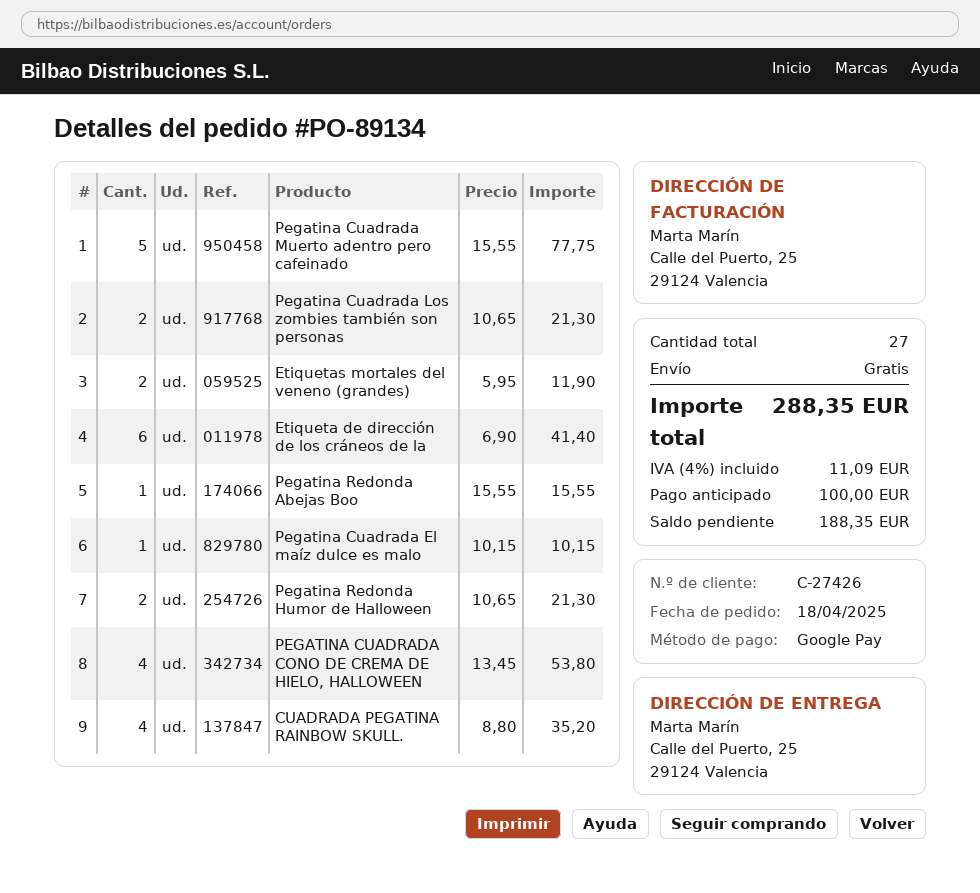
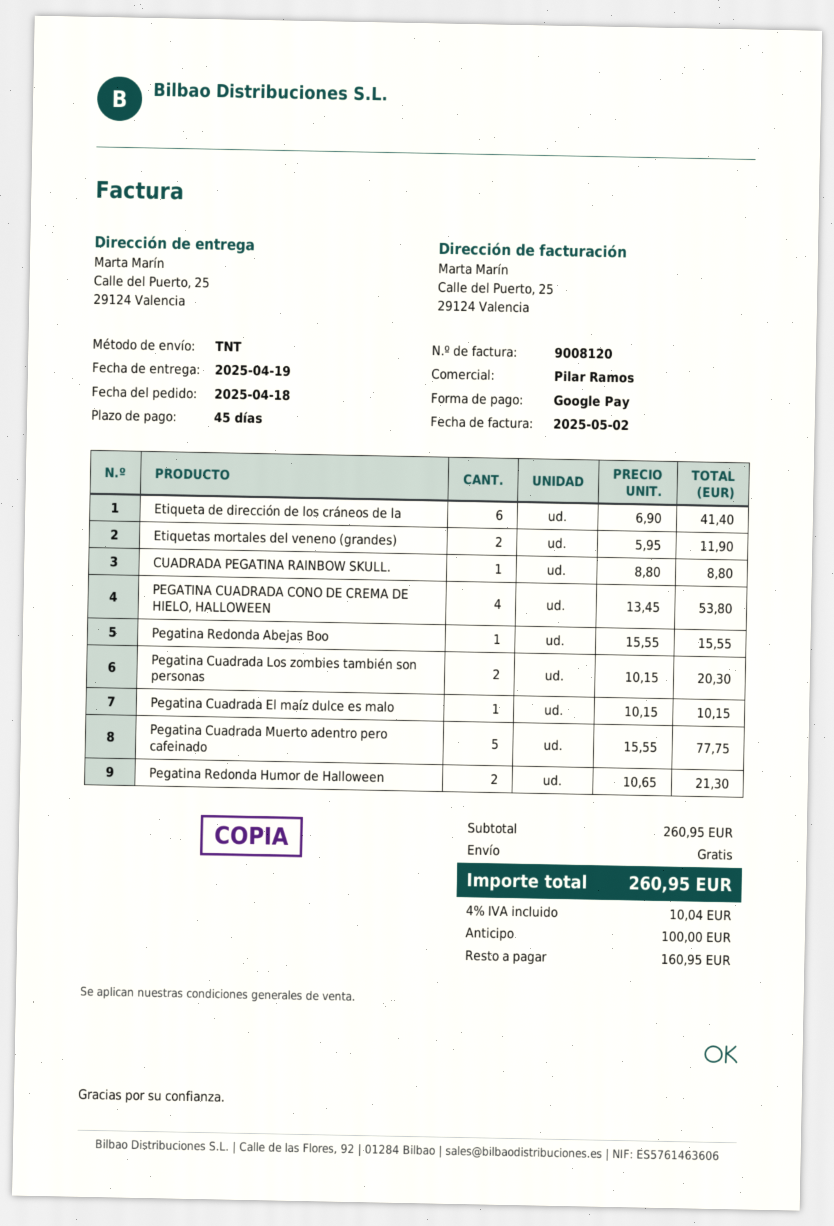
Pegatina Cuadrada Los zombies también son personas: 2 x 10.65 = 21.30 -> 2 x 10.15 = 20.30
CUADRADA PEGATINA RAINBOW SKULL.: 4 x 8.80 = 35.20 -> 1 x 8.80 = 8.80
tax: 4% = 11.09 -> 4% = 10.04
total: 288.35 -> 260.95
balance: 188.35 -> 160.95

